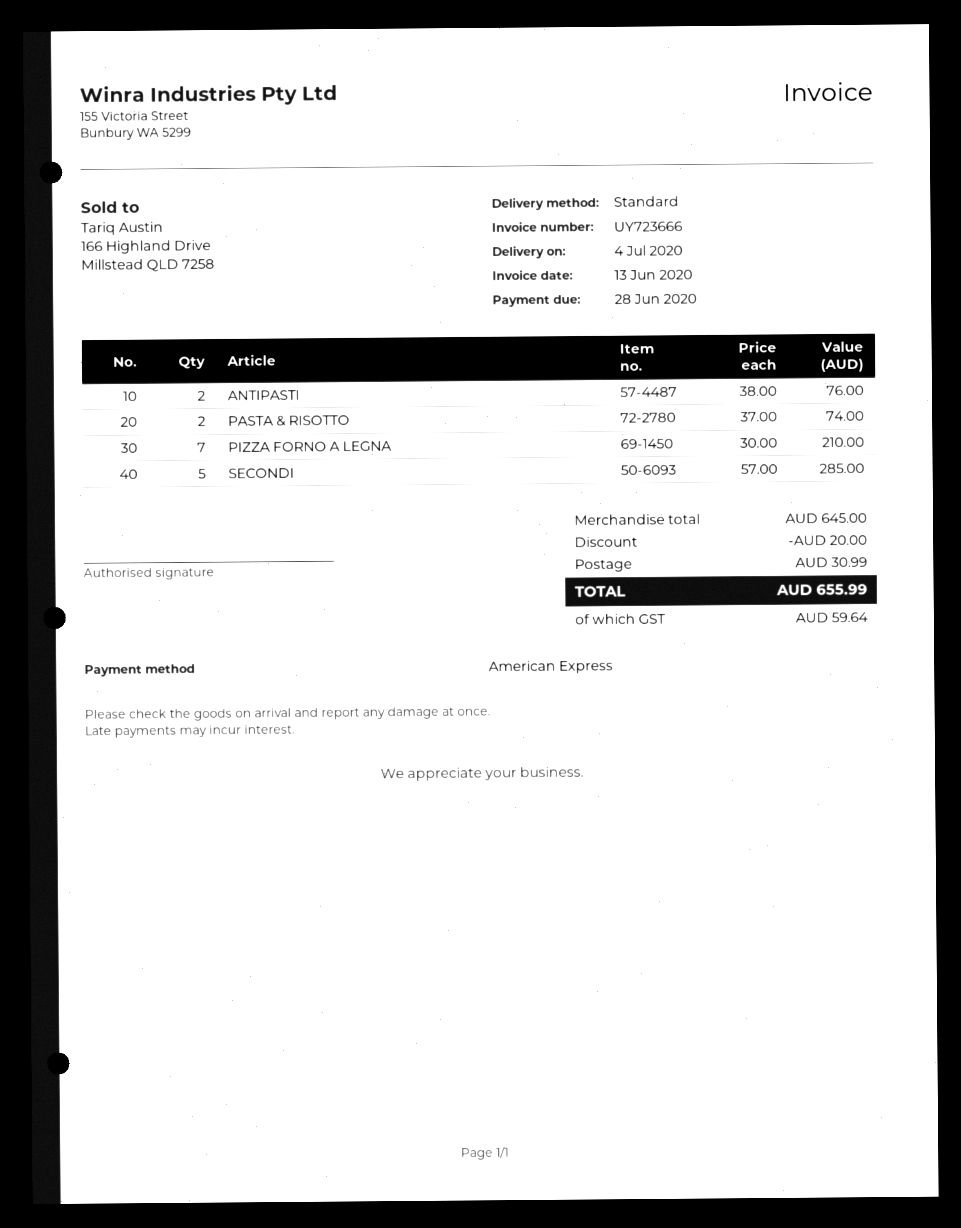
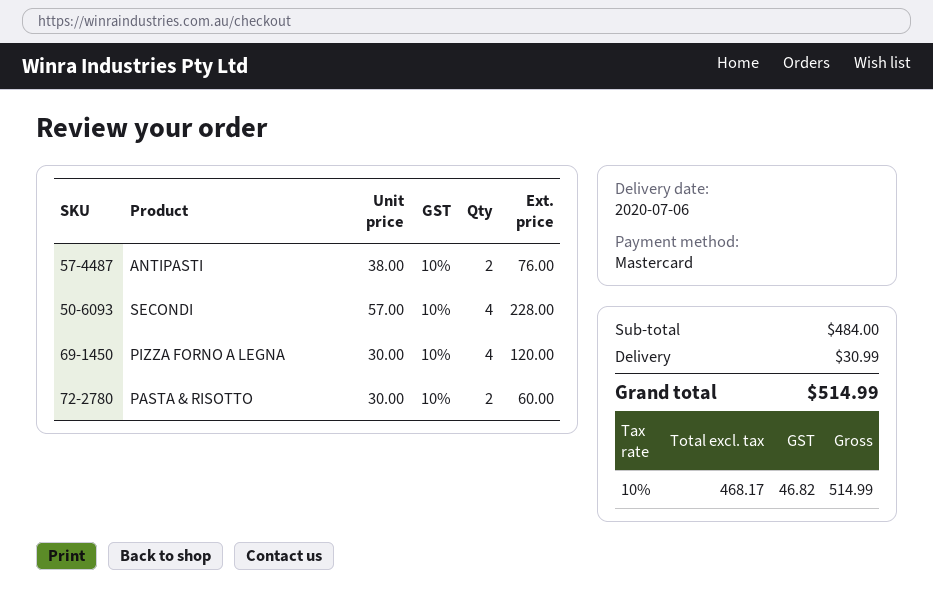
delivery date: 2020-07-04 -> 2020-07-06
payment method: American Express -> Mastercard
PASTA & RISOTTO: 2 x 37.00 = 74.00 -> 2 x 30.00 = 60.00
PIZZA FORNO A LEGNA: 7 x 30.00 = 210.00 -> 4 x 30.00 = 120.00
SECONDI: 5 x 57.00 = 285.00 -> 4 x 57.00 = 228.00
subtotal: 645.00 -> 484.00
discount: 20.00 -> none
tax: 59.64 -> 46.82
total: 655.99 -> 514.99

